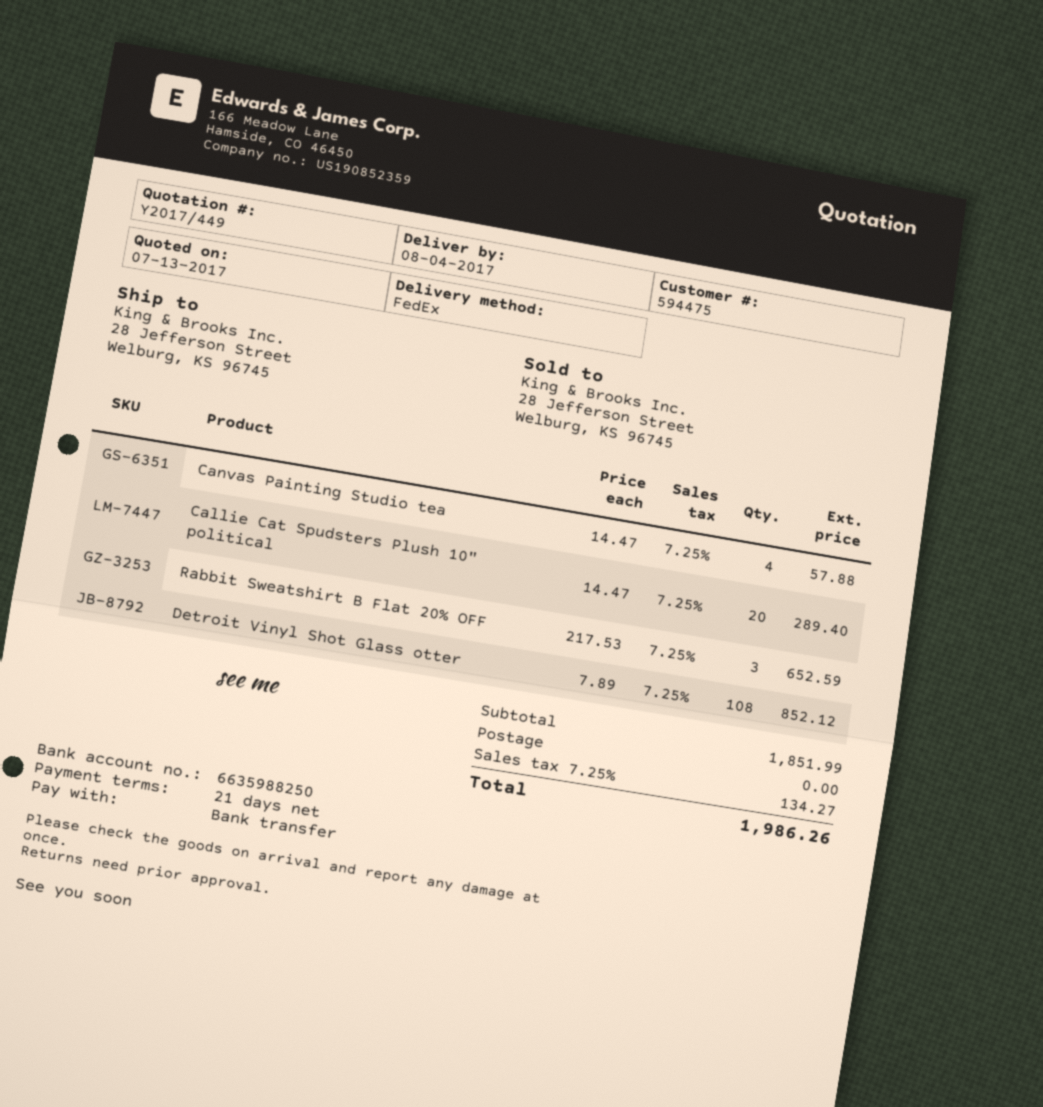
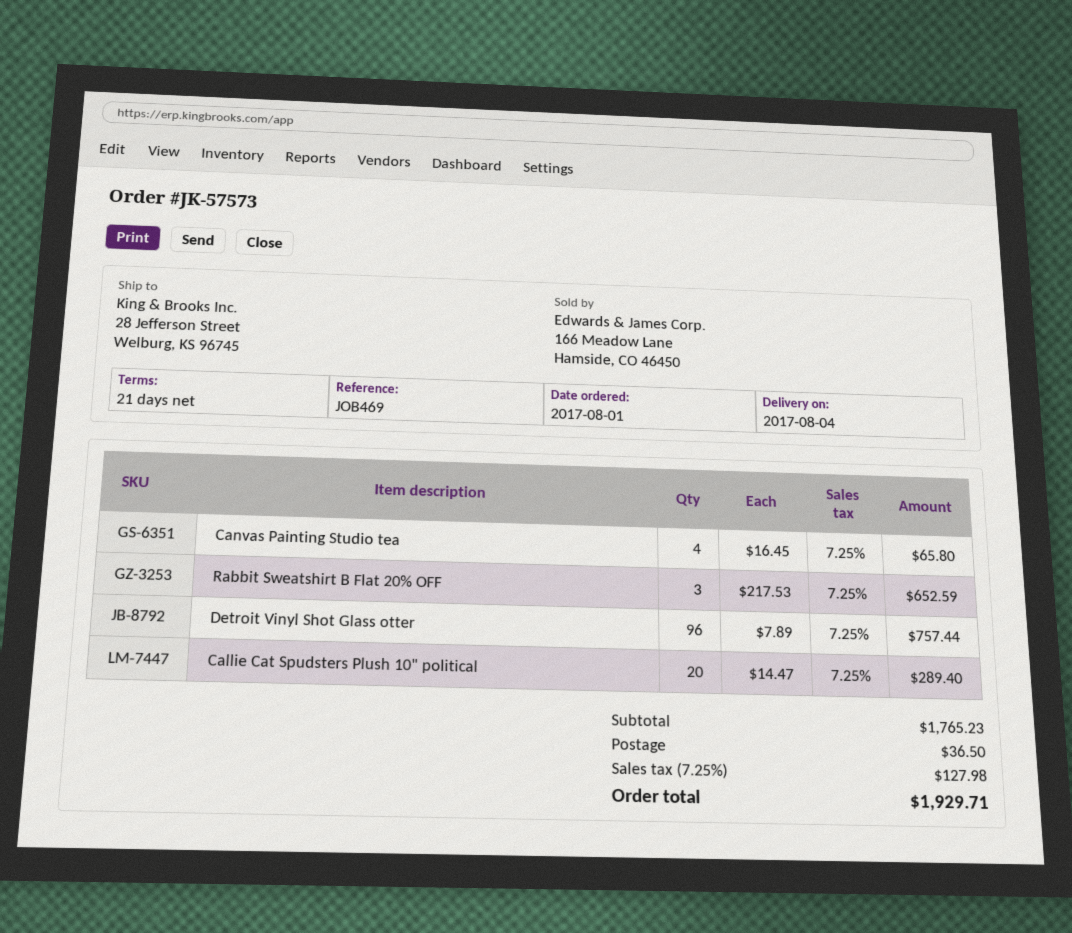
Canvas Painting Studio tea: 4 x 14.47 = 57.88 -> 4 x 16.45 = 65.80
Detroit Vinyl Shot Glass otter: 108 x 7.89 = 852.12 -> 96 x 7.89 = 757.44
subtotal: 1851.99 -> 1765.23
shipping: 0.00 -> 36.50
tax: 7.25% = 134.27 -> 7.25% = 127.98
total: 1986.26 -> 1929.71

